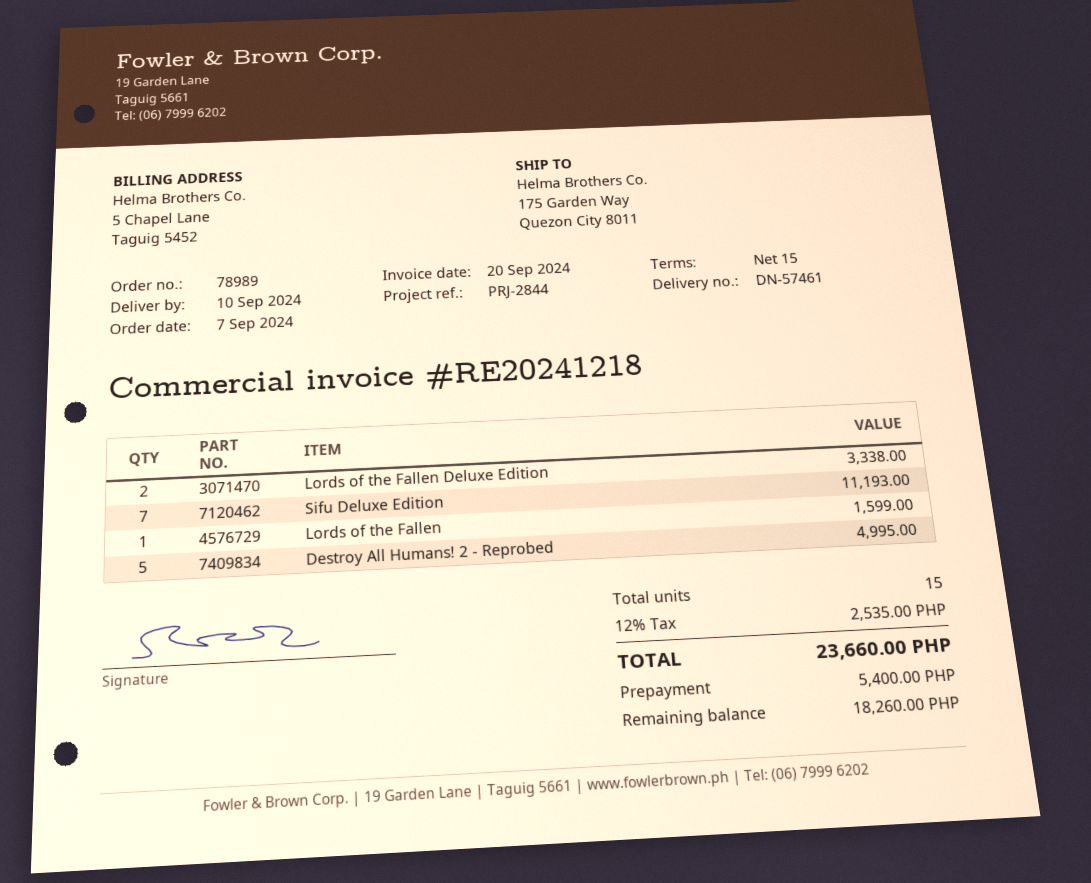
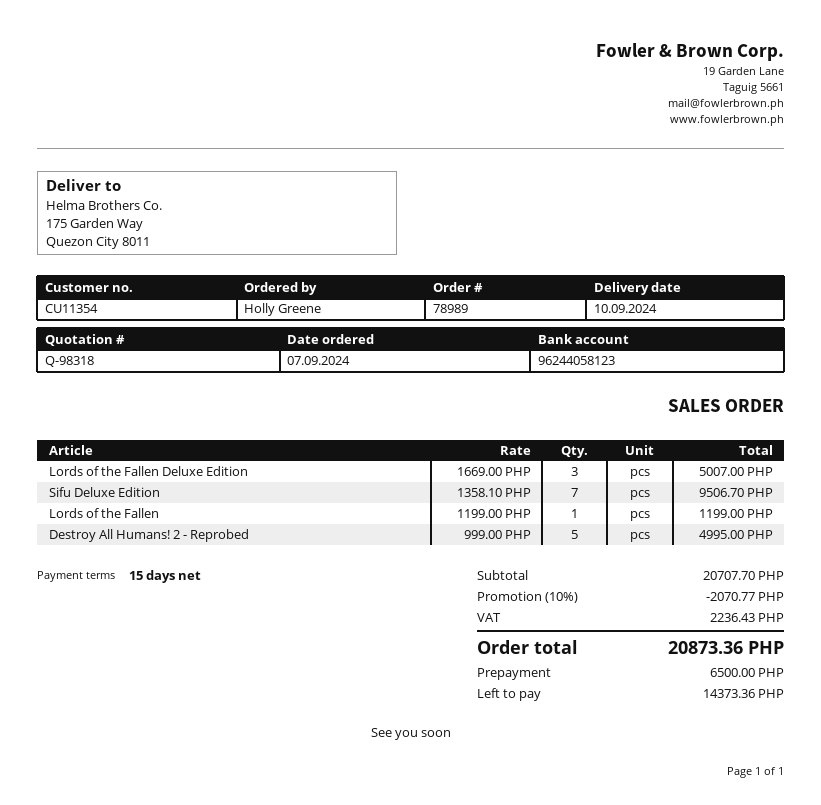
Lords of the Fallen Deluxe Edition: 2 for 3338.00 -> 3 for 5007.00
Sifu Deluxe Edition: 7 for 11193.00 -> 7 for 9506.70
Lords of the Fallen: 1 for 1599.00 -> 1 for 1199.00
discount: none -> 10% = 2070.77
tax: 2535.00 -> 2236.43
total: 23660.00 -> 20873.36
deposit: 5400.00 -> 6500.00
balance: 18260.00 -> 14373.36

